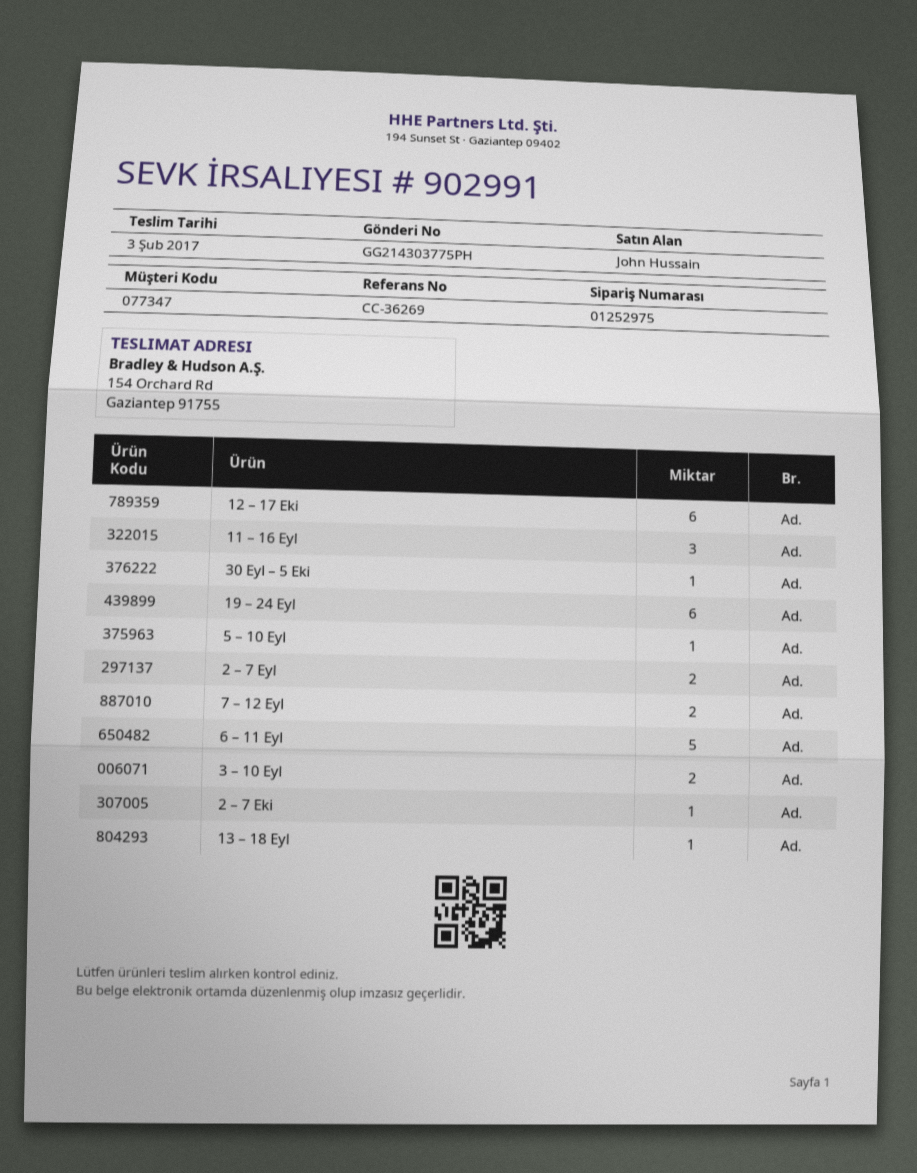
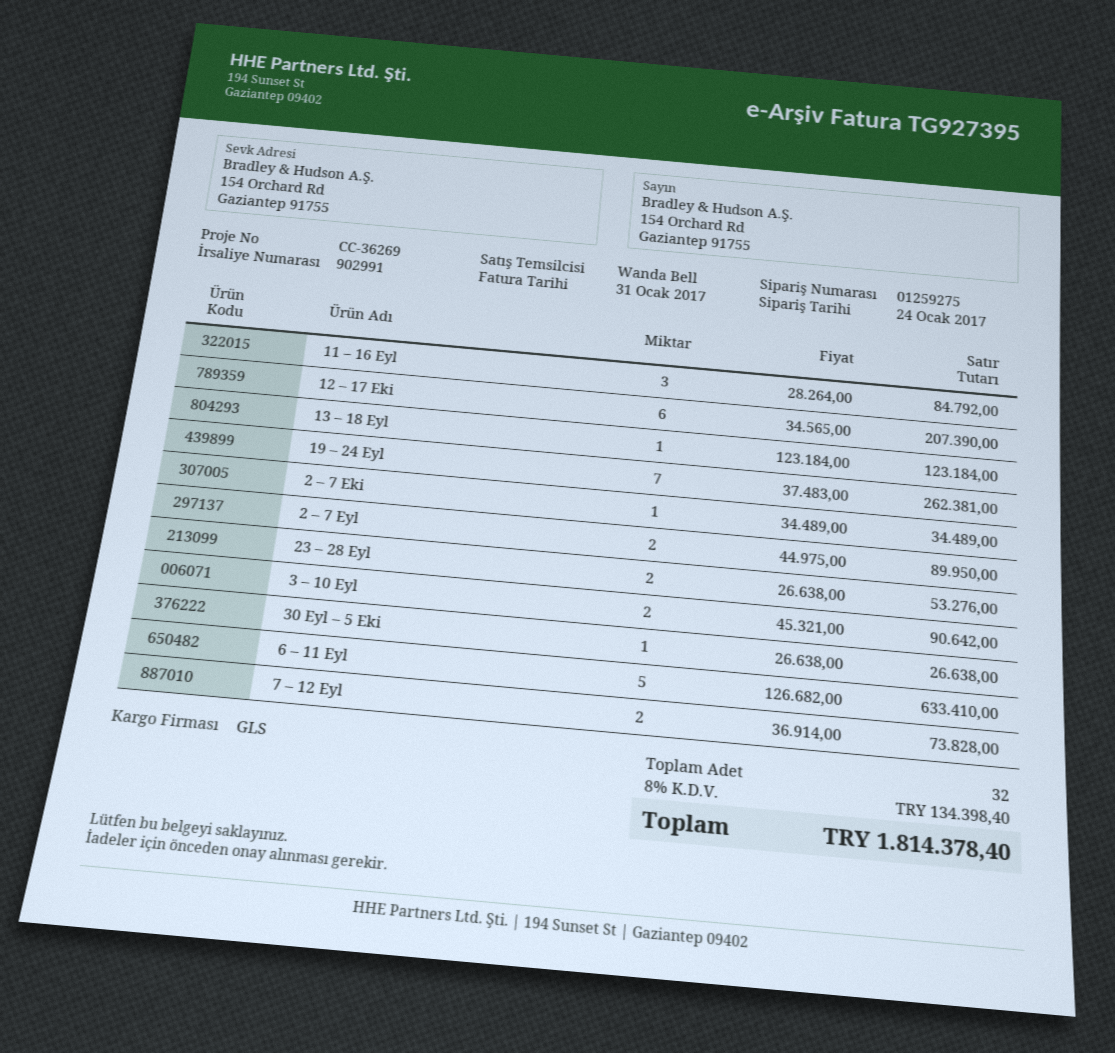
order number: 01252975 -> 01259275
19 – 24 Eyl: 6 -> 7
5 – 10 Eyl: 1 -> none
23 – 28 Eyl: none -> 2

